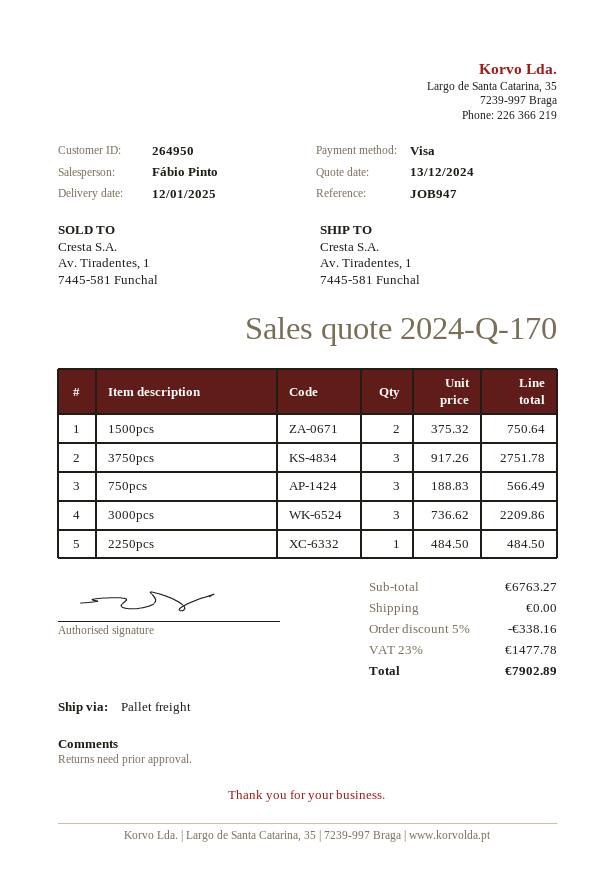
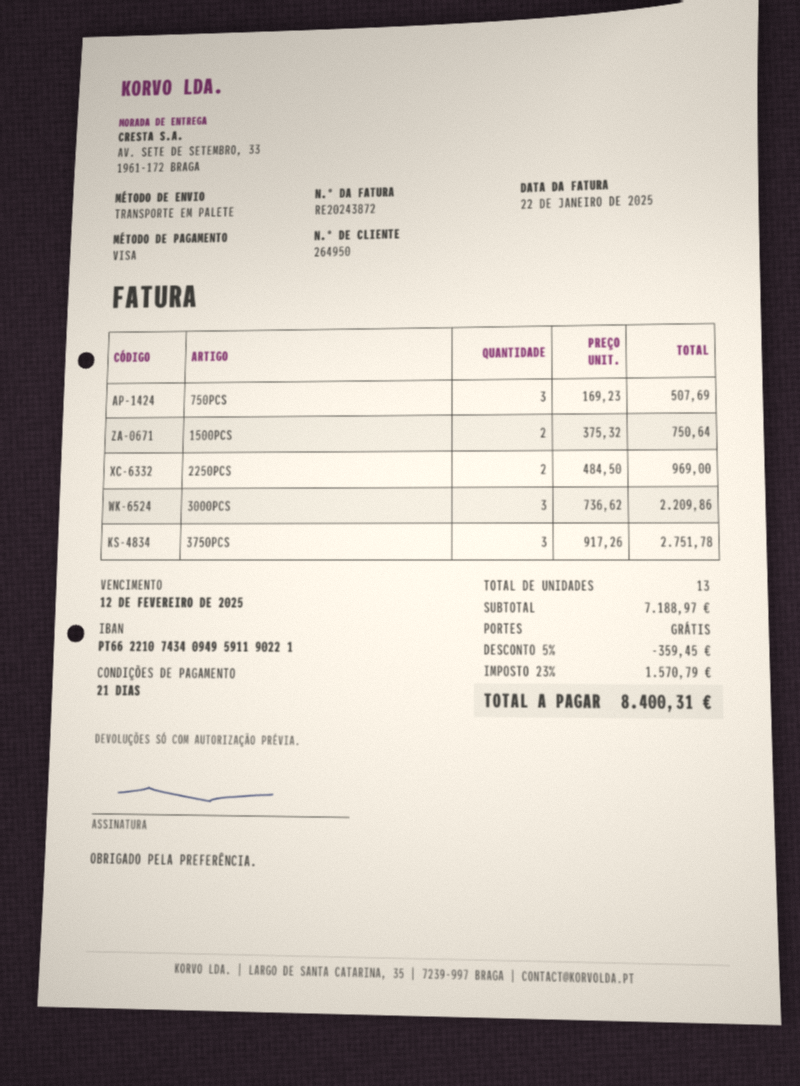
ship to: Av. Tiradentes, 1, 7445-581 Funchal -> AV. SETE DE SETEMBRO, 33, 1961-172 BRAGA
750pcs: 3 x 188.83 = 566.49 -> 3 x 169.23 = 507.69
2250pcs: 1 x 484.50 = 484.50 -> 2 x 484.50 = 969.00
subtotal: 6763.27 -> 7188.97
discount: 5% = 338.16 -> 5% = 359.45
tax: 23% = 1477.78 -> 23% = 1570.79
total: 7902.89 -> 8400.31

